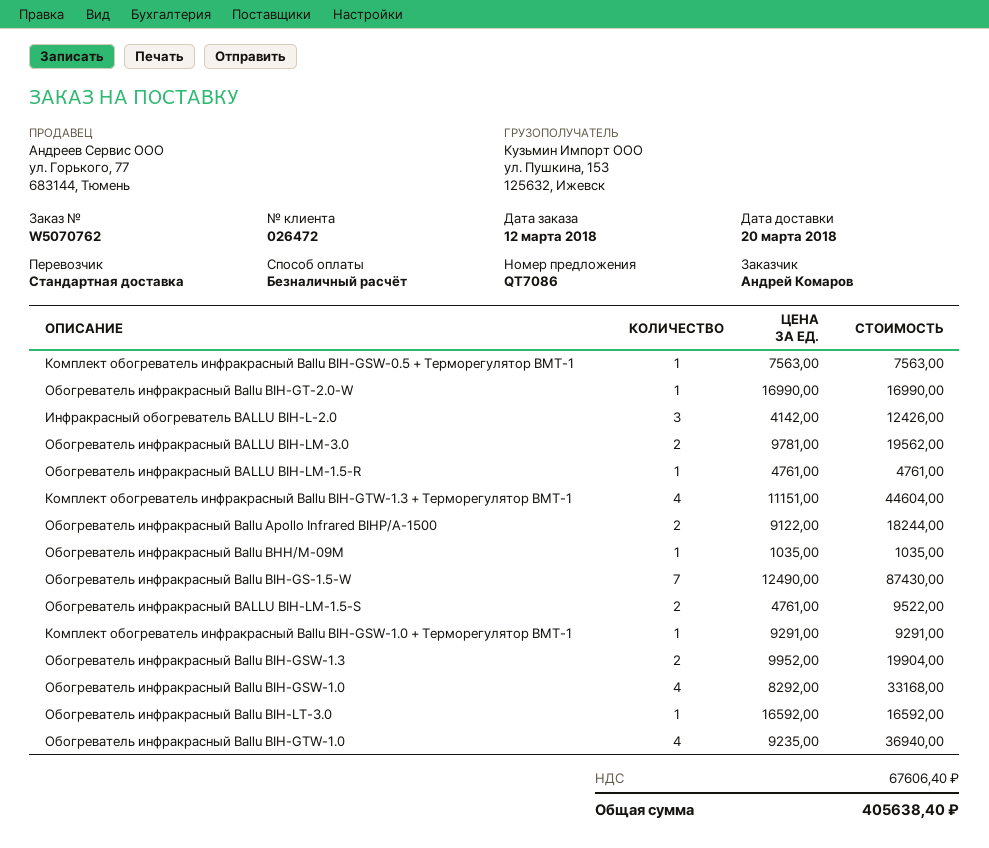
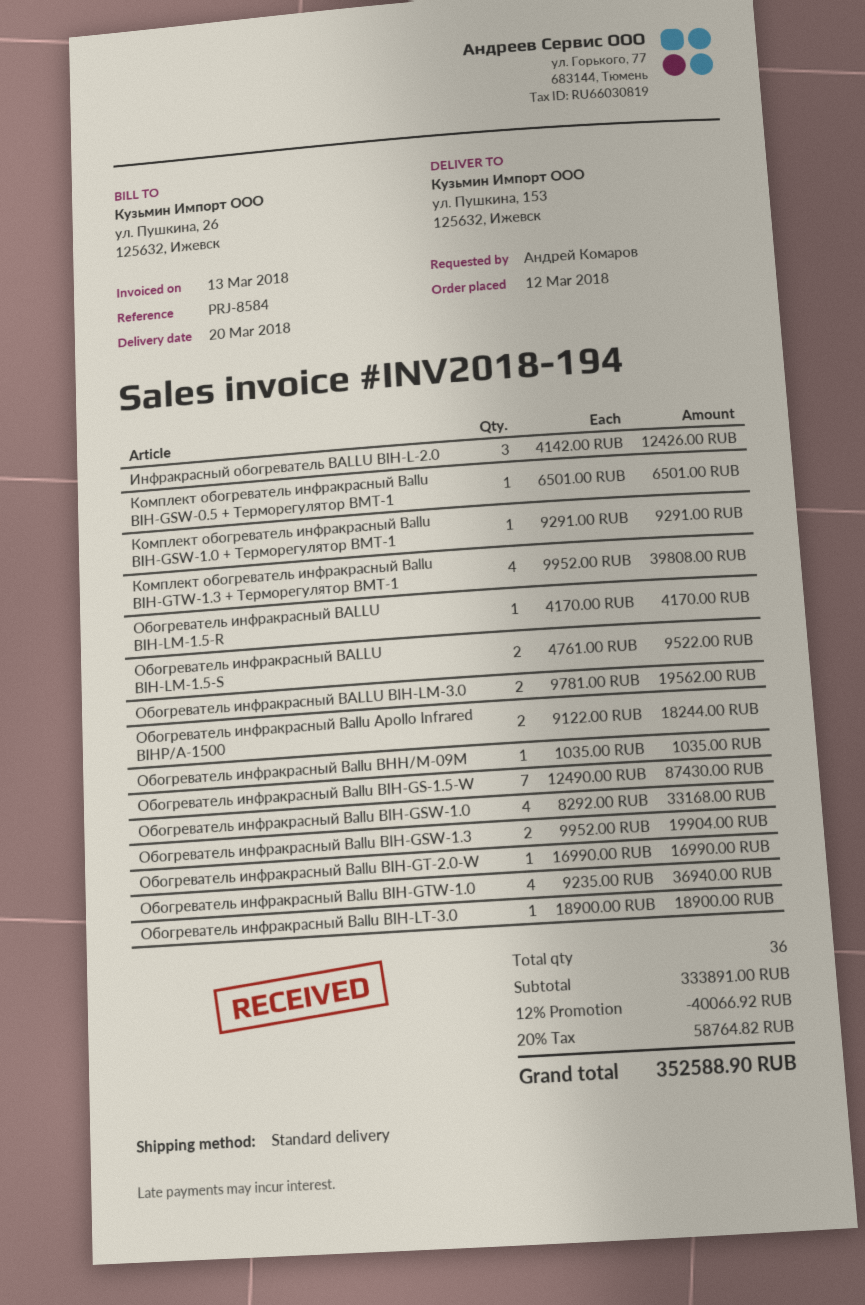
Комплект обогреватель инфракрасный Ballu BIH-GSW-0.5 + Терморегулятор BMT-1: 1 x 7563.00 = 7563.00 -> 1 x 6501.00 = 6501.00
Обогреватель инфракрасный BALLU BIH-LM-1.5-R: 1 x 4761.00 = 4761.00 -> 1 x 4170.00 = 4170.00
Комплект обогреватель инфракрасный Ballu BIH-GTW-1.3 + Терморегулятор BMT-1: 4 x 11151.00 = 44604.00 -> 4 x 9952.00 = 39808.00
Обогреватель инфракрасный Ballu BIH-LT-3.0: 1 x 16592.00 = 16592.00 -> 1 x 18900.00 = 18900.00
discount: none -> 12% = 40066.92
tax: 67606.40 -> 58764.82
total: 405638.40 -> 352588.90

